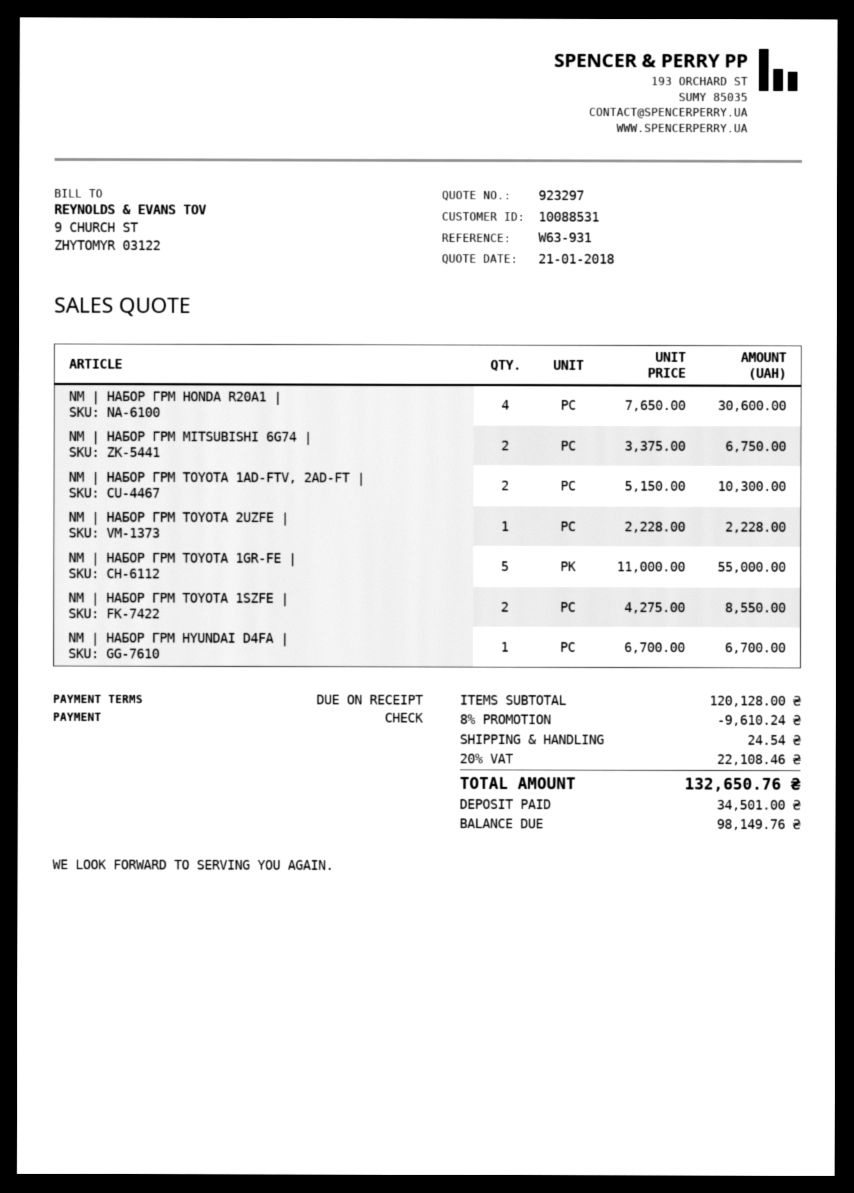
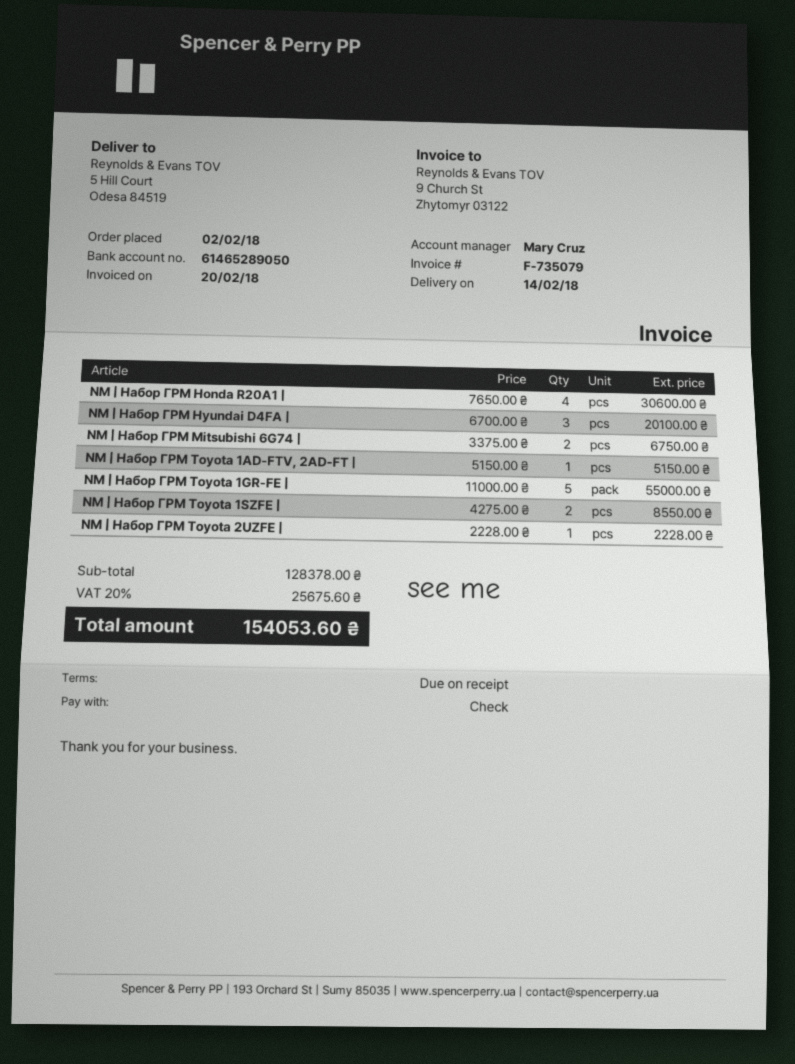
NM | НАБОР ГРМ TOYOTA 1AD-FTV, 2AD-FT |: 2 x 5150.00 = 10300.00 -> 1 x 5150.00 = 5150.00
NM | НАБОР ГРМ HYUNDAI D4FA |: 1 x 6700.00 = 6700.00 -> 3 x 6700.00 = 20100.00
subtotal: 120128.00 -> 128378.00
discount: 8% = 9610.24 -> none
shipping: 24.54 -> none
tax: 20% = 22108.46 -> 20% = 25675.60
total: 132650.76 -> 154053.60

